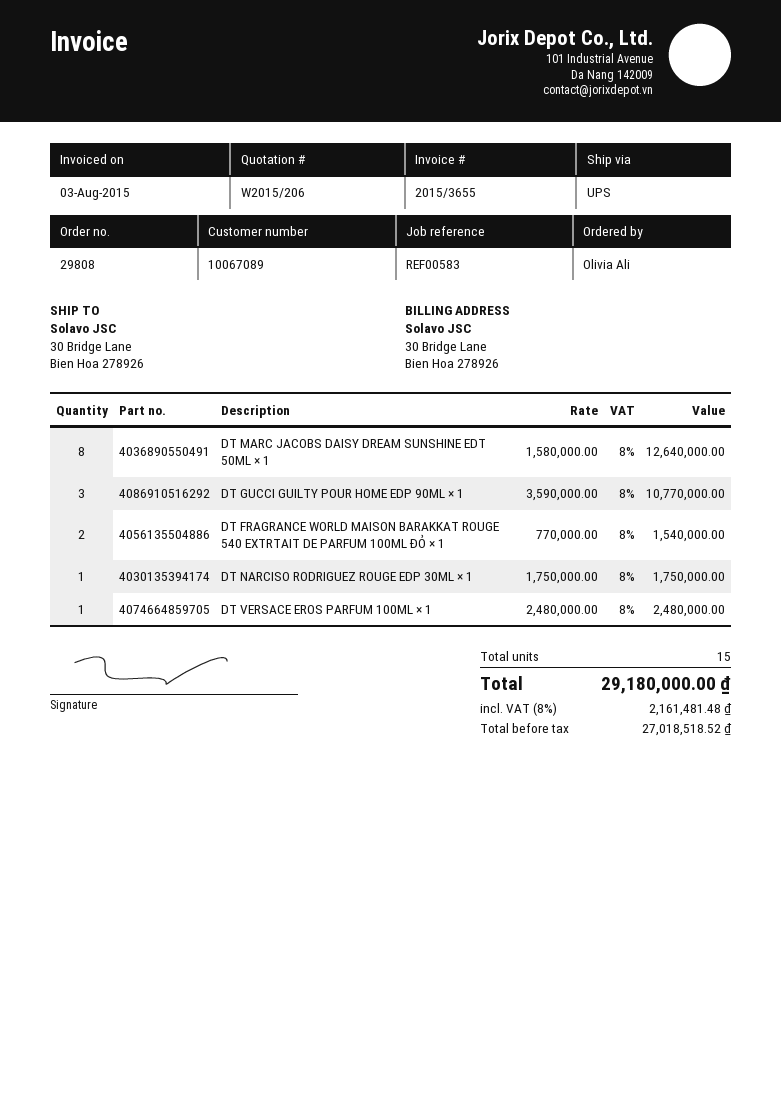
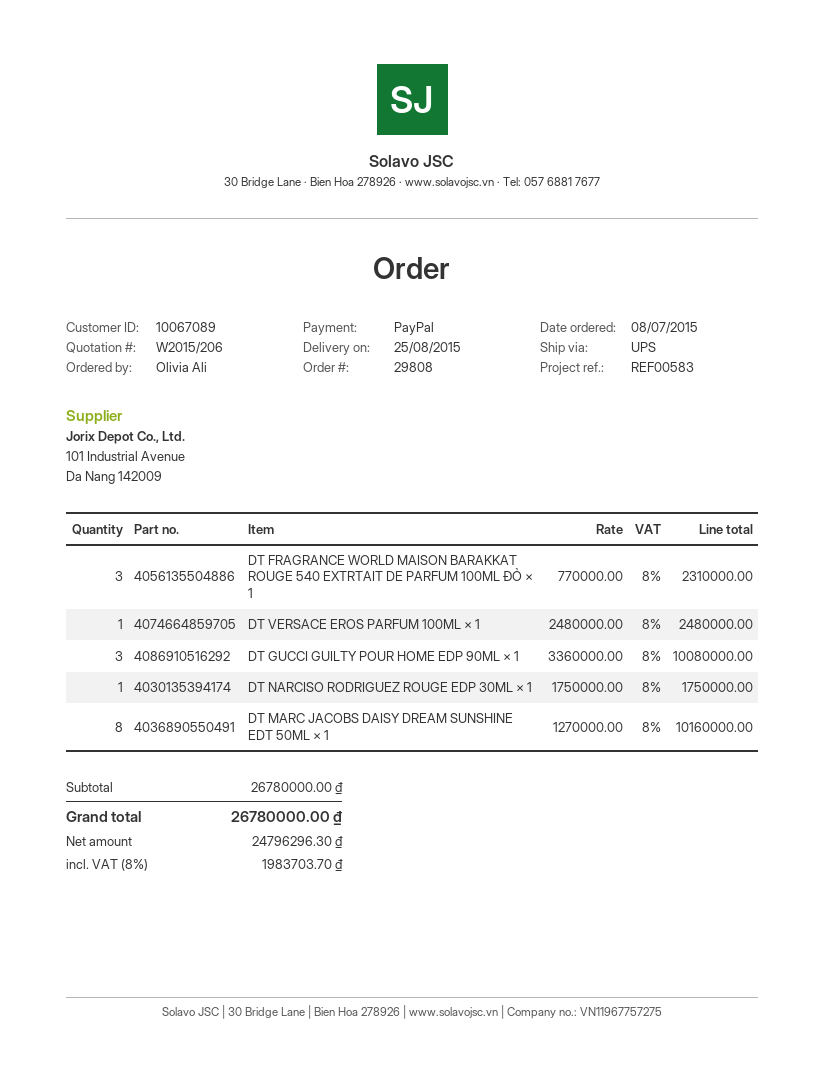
DT MARC JACOBS DAISY DREAM SUNSHINE EDT 50ML × 1: 8 x 1580000.00 = 12640000.00 -> 8 x 1270000.00 = 10160000.00
DT GUCCI GUILTY POUR HOME EDP 90ML × 1: 3 x 3590000.00 = 10770000.00 -> 3 x 3360000.00 = 10080000.00
DT FRAGRANCE WORLD MAISON BARAKKAT ROUGE 540 EXTRTAIT DE PARFUM 100ML ĐỎ × 1: 2 x 770000.00 = 1540000.00 -> 3 x 770000.00 = 2310000.00
net: 27018518.52 -> 24796296.30
tax: 8% = 2161481.48 -> 8% = 1983703.70
total: 29180000.00 -> 26780000.00

